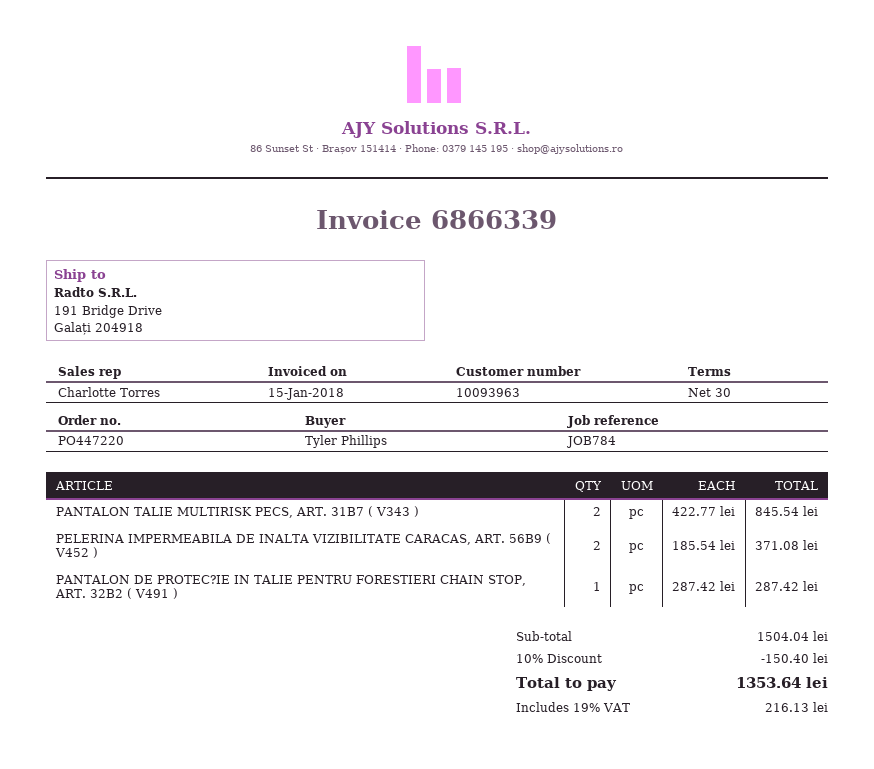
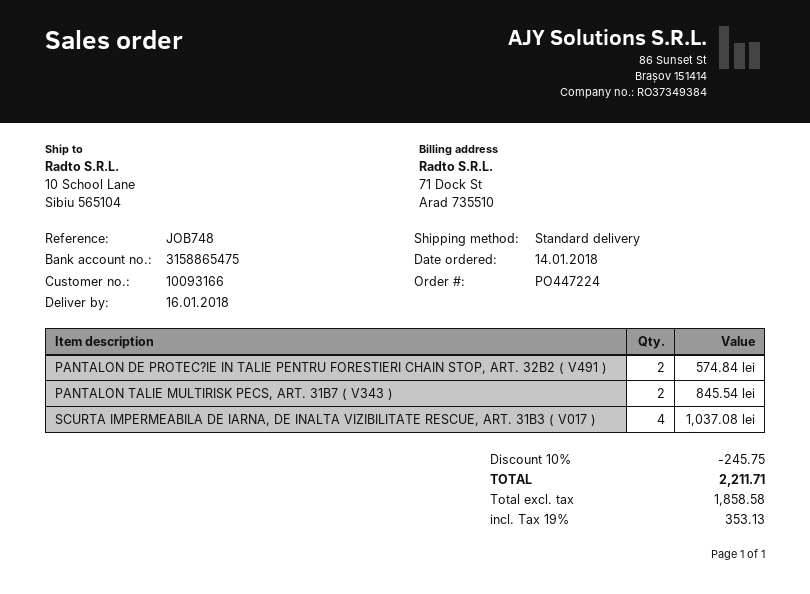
order number: PO447220 -> PO447224
customer number: 10093963 -> 10093166
reference: JOB784 -> JOB748
ship to: 191 Bridge Drive, Galați 204918 -> 10 School Lane, Sibiu 565104
PELERINA IMPERMEABILA DE INALTA VIZIBILITATE CARACAS, ART. 56B9 ( V452 ): 2 for 371.08 -> none
PANTALON DE PROTEC?IE IN TALIE PENTRU FORESTIERI CHAIN STOP, ART. 32B2 ( V491 ): 1 for 287.42 -> 2 for 574.84
SCURTA IMPERMEABILA DE IARNA, DE INALTA VIZIBILITATE RESCUE, ART. 31B3 ( V017 ): none -> 4 for 1037.08
discount: 10% = 150.40 -> 10% = 245.75
tax: 19% = 216.13 -> 19% = 353.13
total: 1353.64 -> 2211.71

